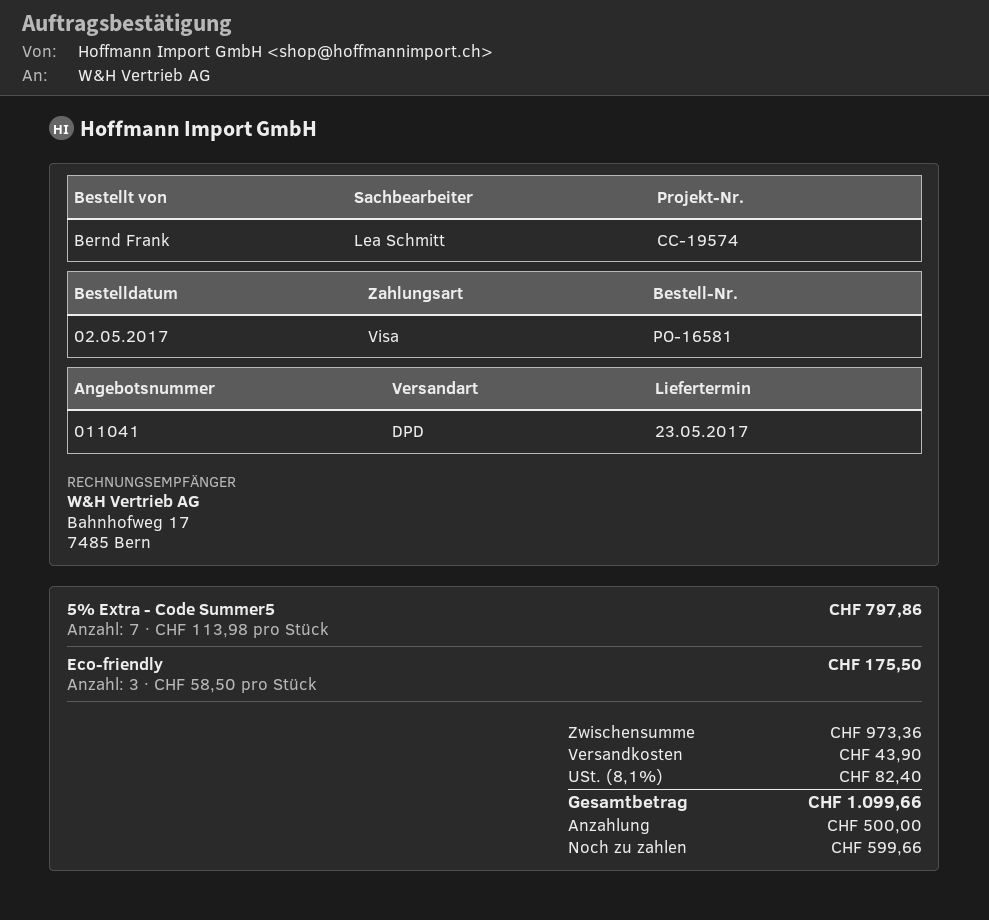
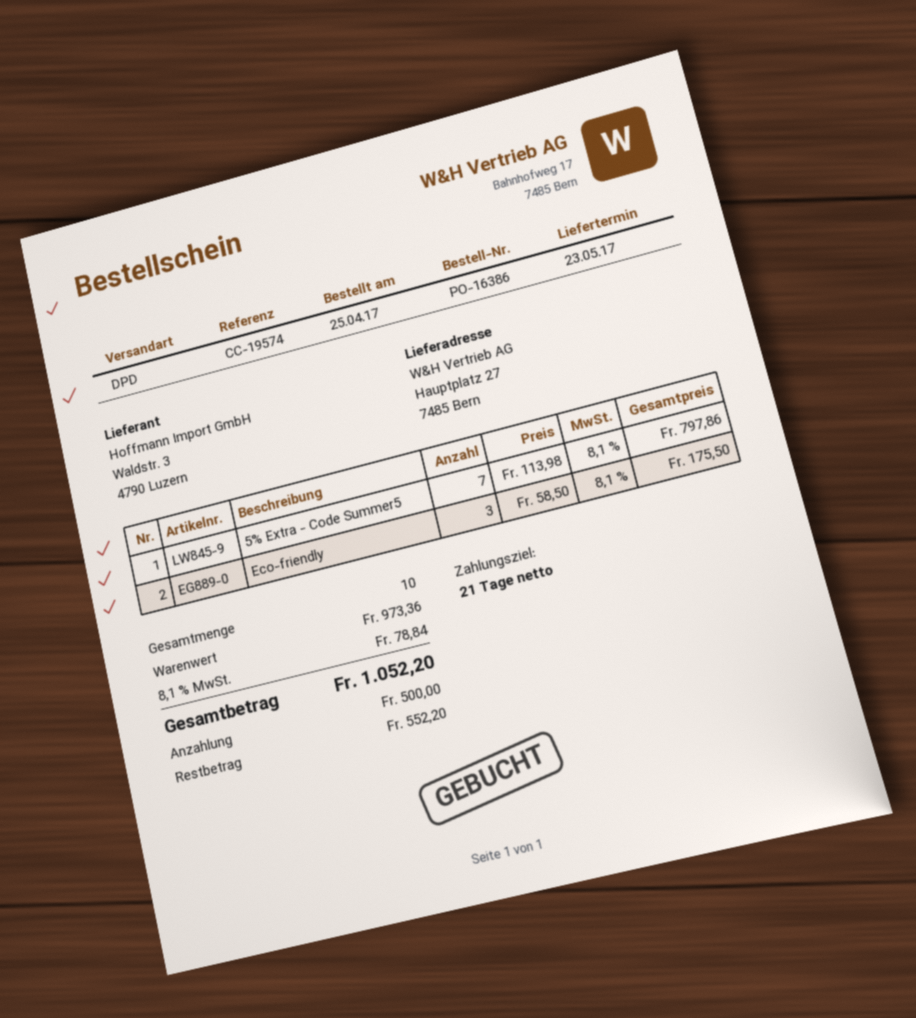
order number: PO-16581 -> PO-16386
order date: 2017-05-02 -> 2017-04-25
shipping: 43.90 -> none
tax: 8.1% = 82.40 -> 8.1% = 78.84
total: 1099.66 -> 1052.20
balance: 599.66 -> 552.20

